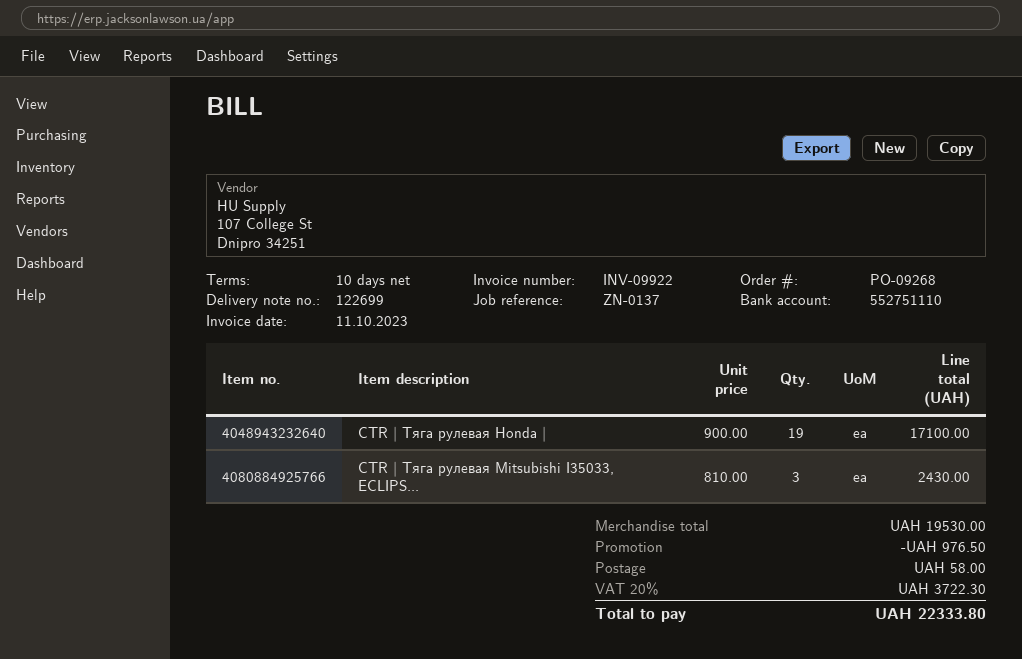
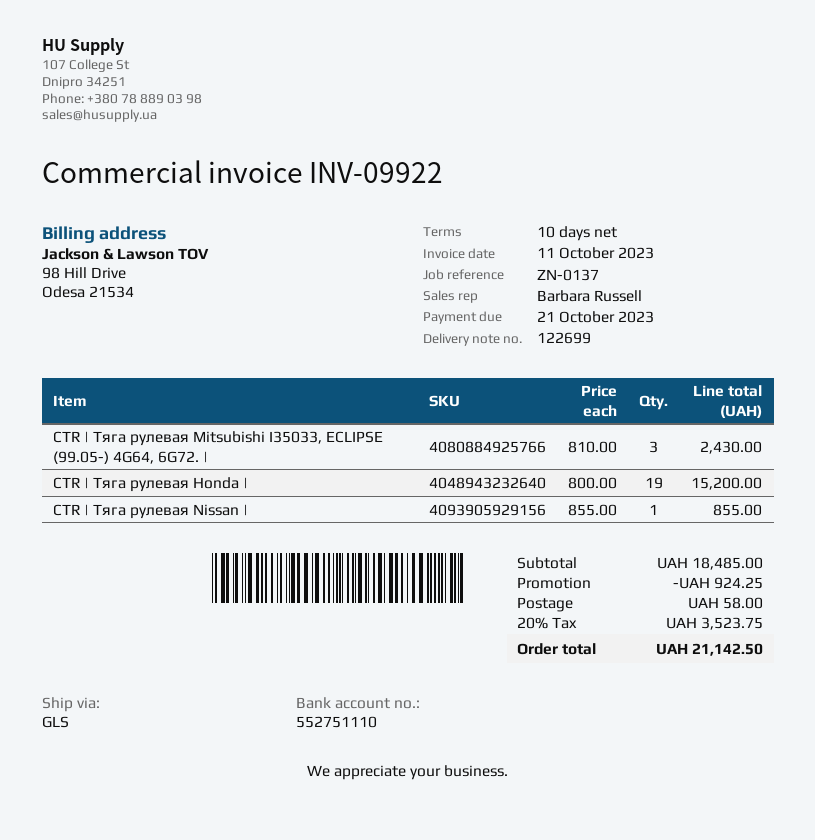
CTR | Тяга рулевая Honda |: 19 x 900.00 = 17100.00 -> 19 x 800.00 = 15200.00
CTR | Тяга рулевая Nissan |: none -> 1 x 855.00 = 855.00
subtotal: 19530.00 -> 18485.00
discount: 976.50 -> 924.25
tax: 20% = 3722.30 -> 20% = 3523.75
total: 22333.80 -> 21142.50

